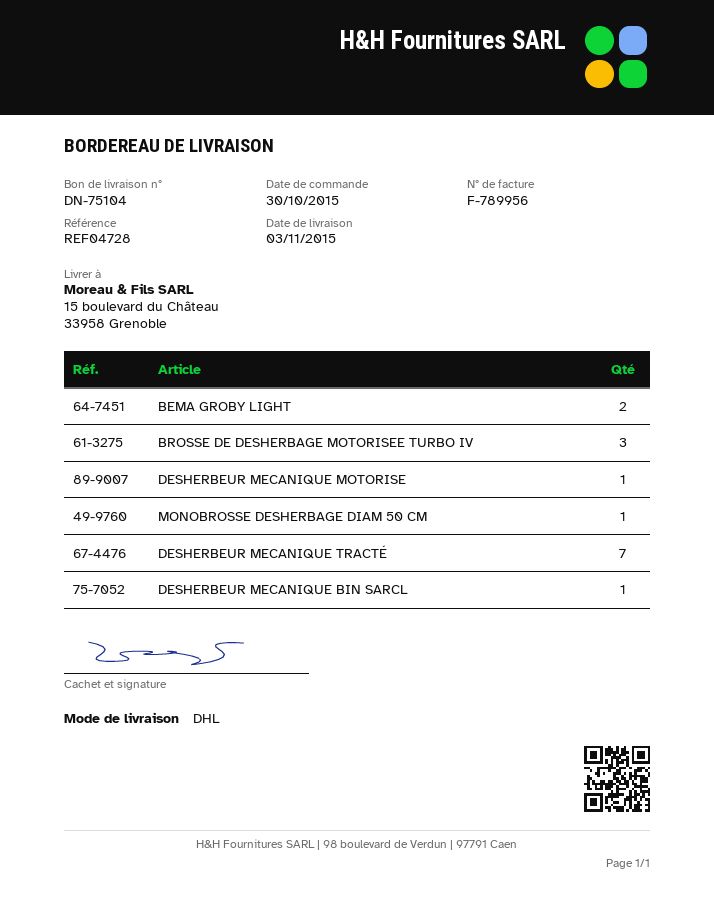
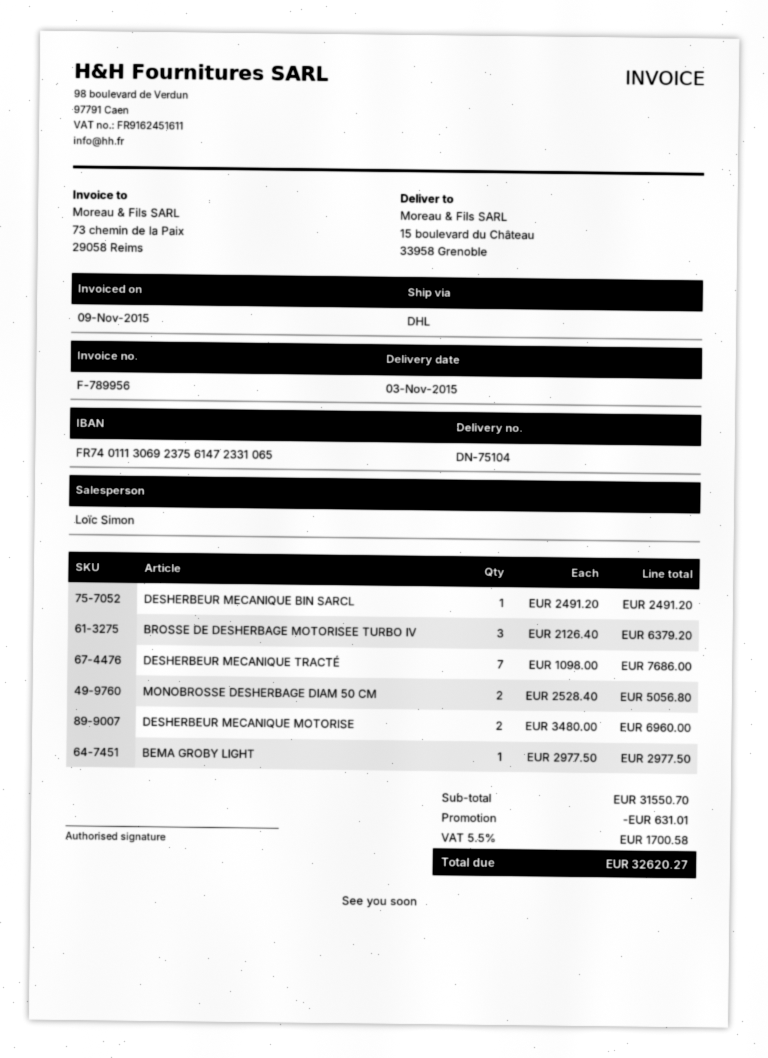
BEMA GROBY LIGHT: 2 -> 1
DESHERBEUR MECANIQUE MOTORISE: 1 -> 2
MONOBROSSE DESHERBAGE DIAM 50 CM: 1 -> 2

